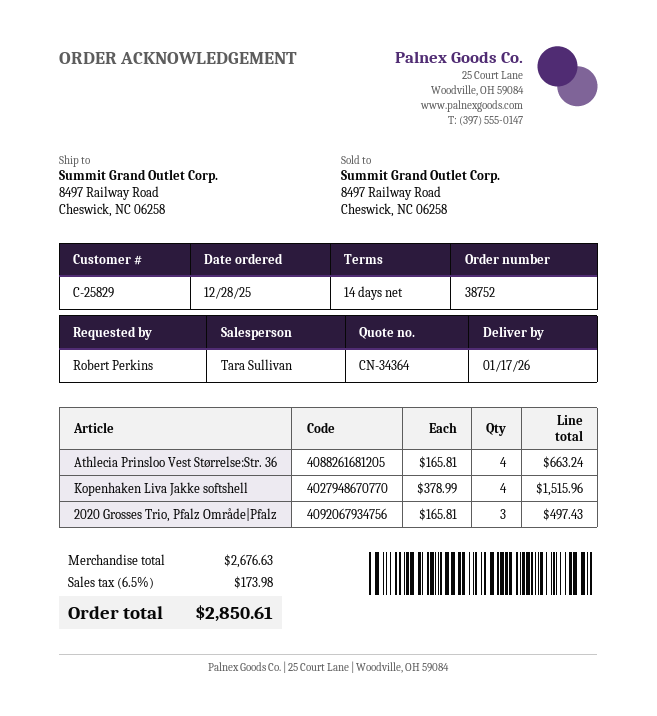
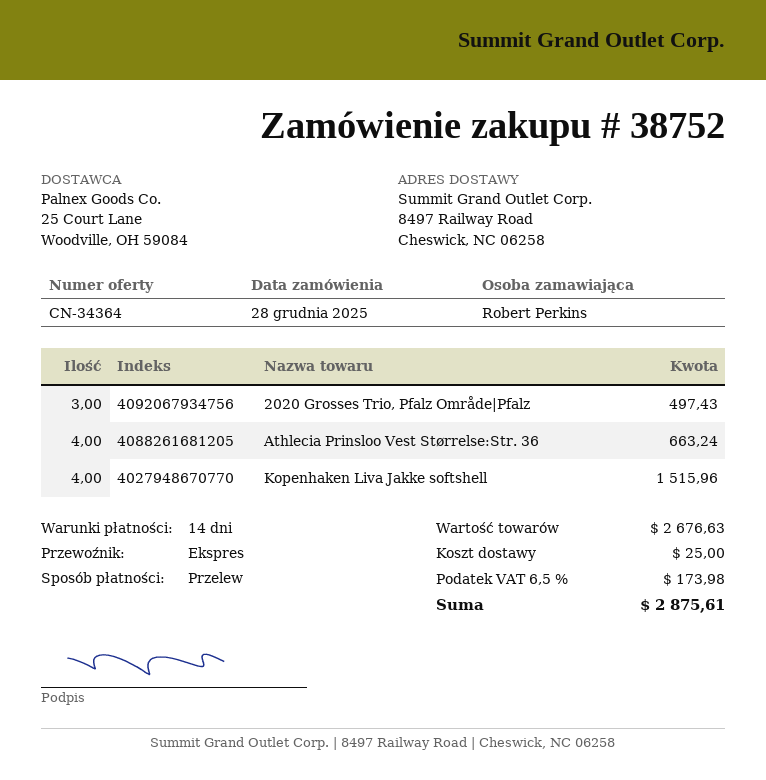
shipping: none -> 25.00
total: 2850.61 -> 2875.61

